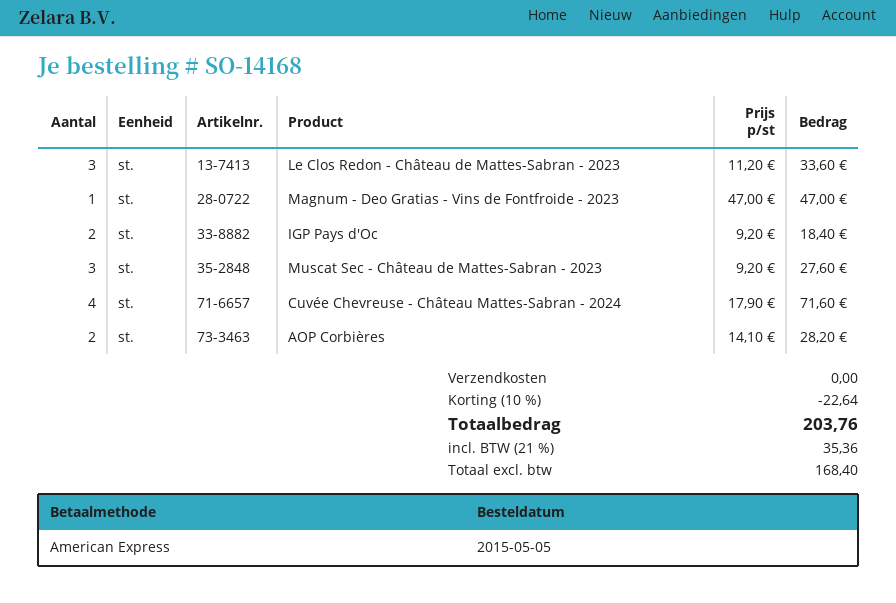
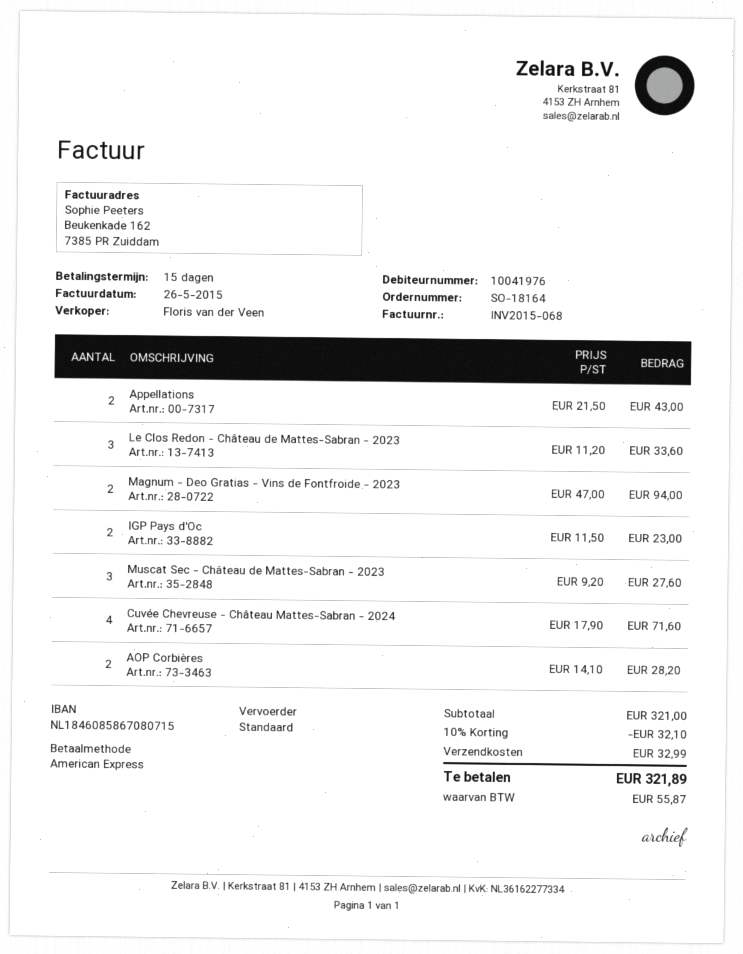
order number: SO-14168 -> SO-18164
Magnum - Deo Gratias - Vins de Fontfroide - 2023: 1 x 47.00 = 47.00 -> 2 x 47.00 = 94.00
IGP Pays d'Oc: 2 x 9.20 = 18.40 -> 2 x 11.50 = 23.00
Appellations: none -> 2 x 21.50 = 43.00
discount: 10% = 22.64 -> 10% = 32.10
shipping: 0.00 -> 32.99
tax: 35.36 -> 55.87
total: 203.76 -> 321.89

